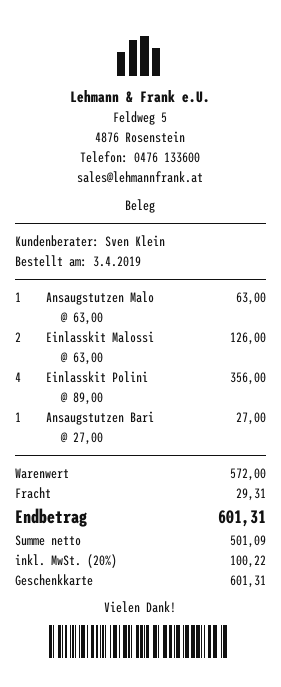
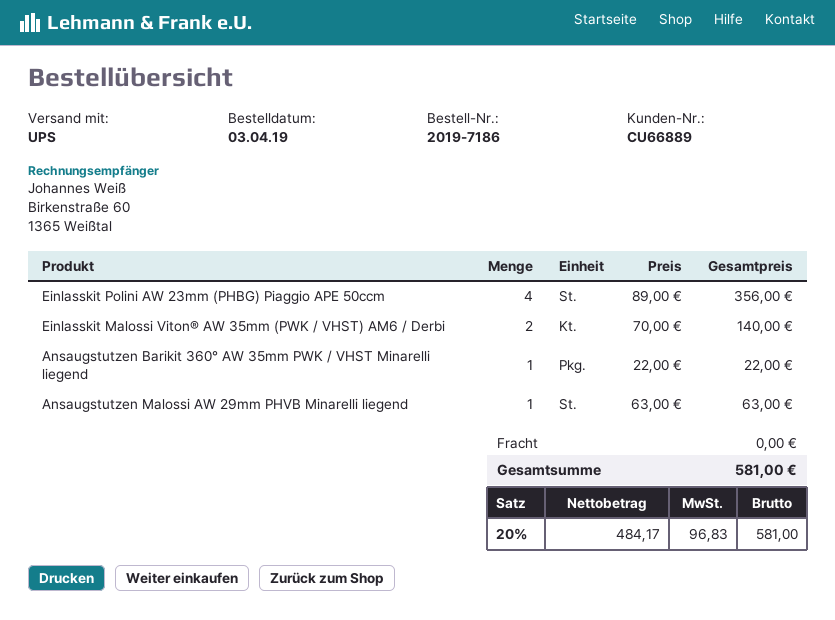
Einlasskit Malossi: 2 x 63.00 = 126.00 -> 2 x 70.00 = 140.00
Ansaugstutzen Bari: 1 x 27.00 = 27.00 -> 1 x 22.00 = 22.00
shipping: 29.31 -> 0.00
net: 501.09 -> 484.17
tax: 20% = 100.22 -> 20% = 96.83
total: 601.31 -> 581.00

